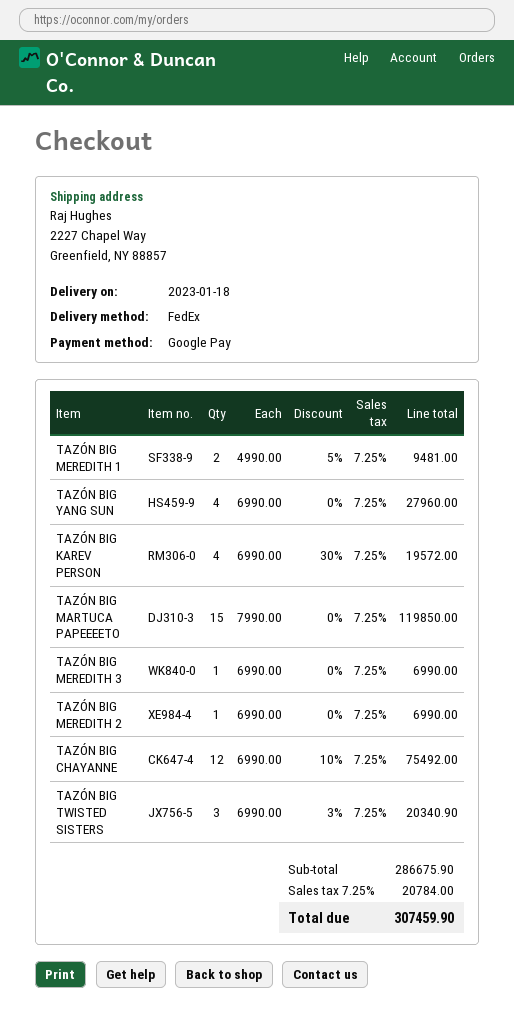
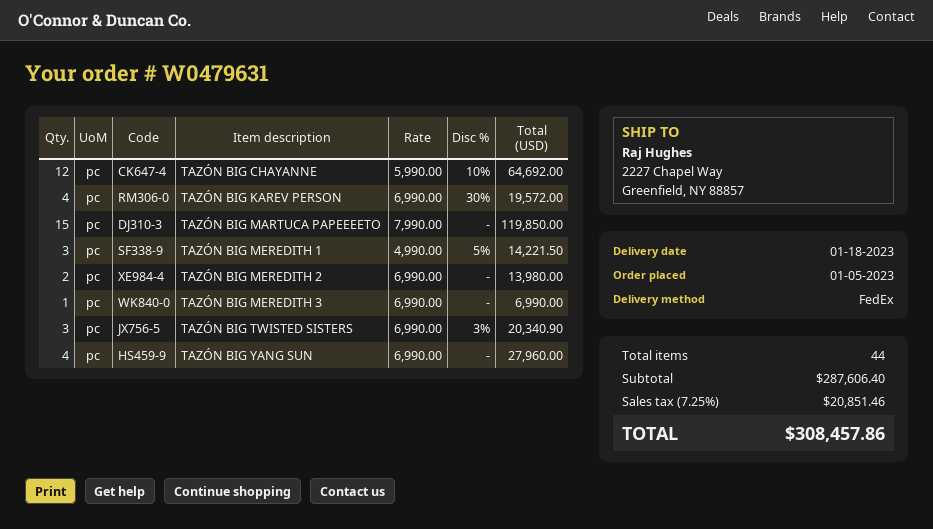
TAZÓN BIG MEREDITH 1: 2 x 4990.00 - 5% = 9481.00 -> 3 x 4990.00 - 5% = 14221.50
TAZÓN BIG MEREDITH 2: 1 x 6990.00 = 6990.00 -> 2 x 6990.00 = 13980.00
TAZÓN BIG CHAYANNE: 12 x 6990.00 - 10% = 75492.00 -> 12 x 5990.00 - 10% = 64692.00
subtotal: 286675.90 -> 287606.40
tax: 7.25% = 20784.00 -> 7.25% = 20851.46
total: 307459.90 -> 308457.86

